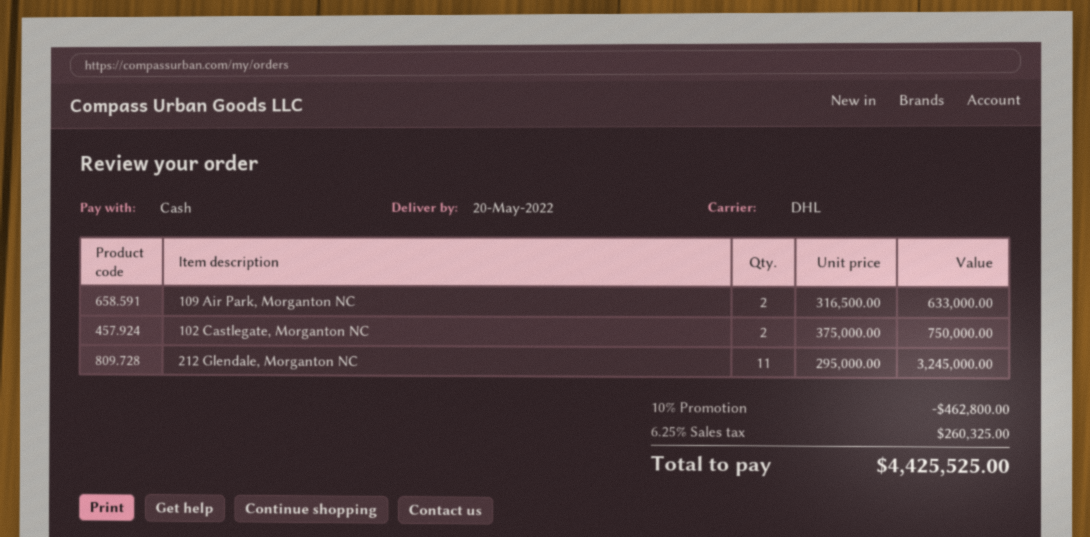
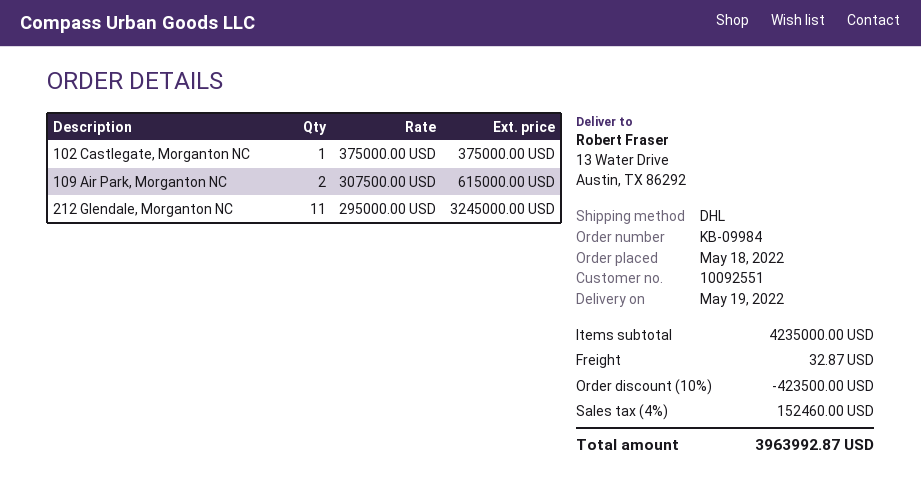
delivery date: 2022-05-20 -> 2022-05-19
109 Air Park, Morganton NC: 2 x 316500.00 = 633000.00 -> 2 x 307500.00 = 615000.00
102 Castlegate, Morganton NC: 2 x 375000.00 = 750000.00 -> 1 x 375000.00 = 375000.00
discount: 10% = 462800.00 -> 10% = 423500.00
shipping: none -> 32.87
tax: 6.25% = 260325.00 -> 4% = 152460.00
total: 4425525.00 -> 3963992.87

